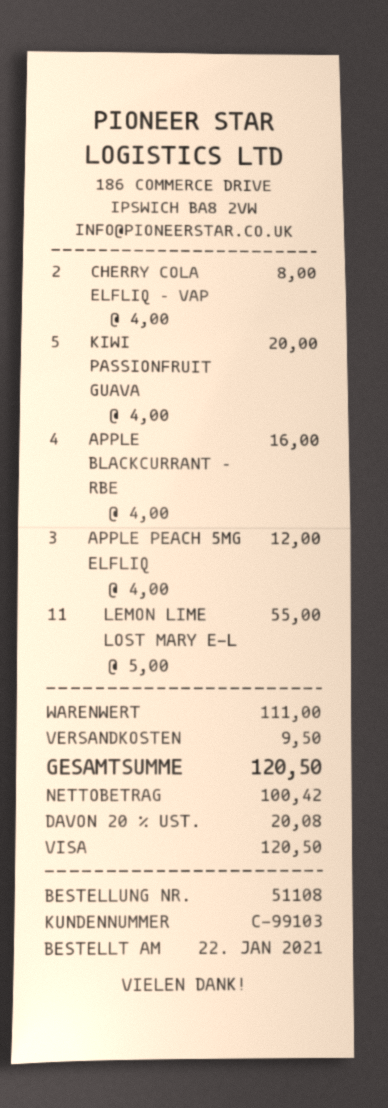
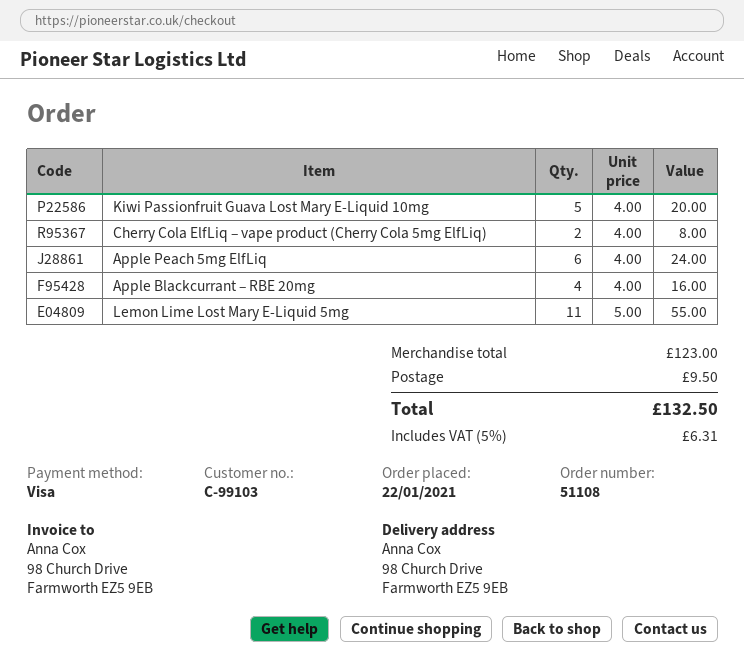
APPLE PEACH 5MG ELFLIQ: 3 x 4.00 = 12.00 -> 6 x 4.00 = 24.00
subtotal: 111.00 -> 123.00
tax: 20% = 20.08 -> 5% = 6.31
total: 120.50 -> 132.50

